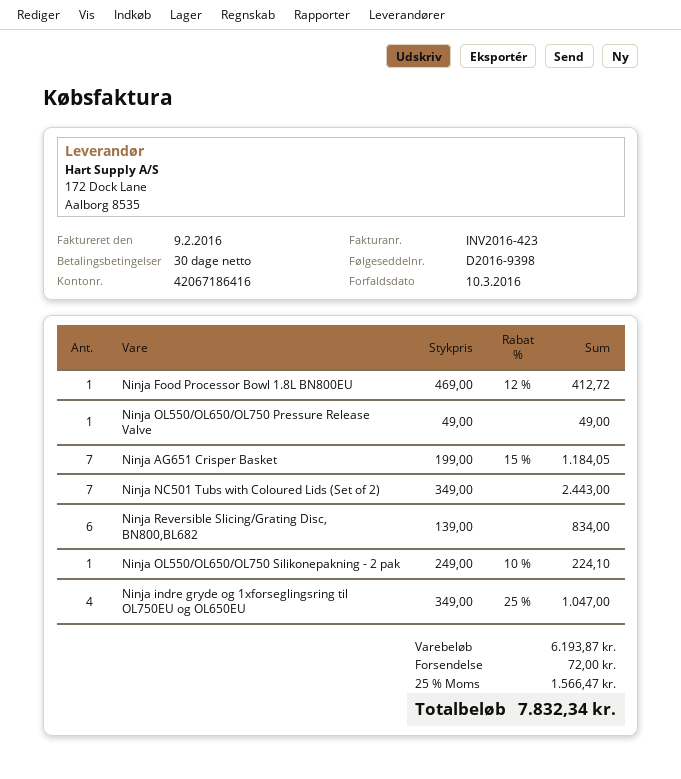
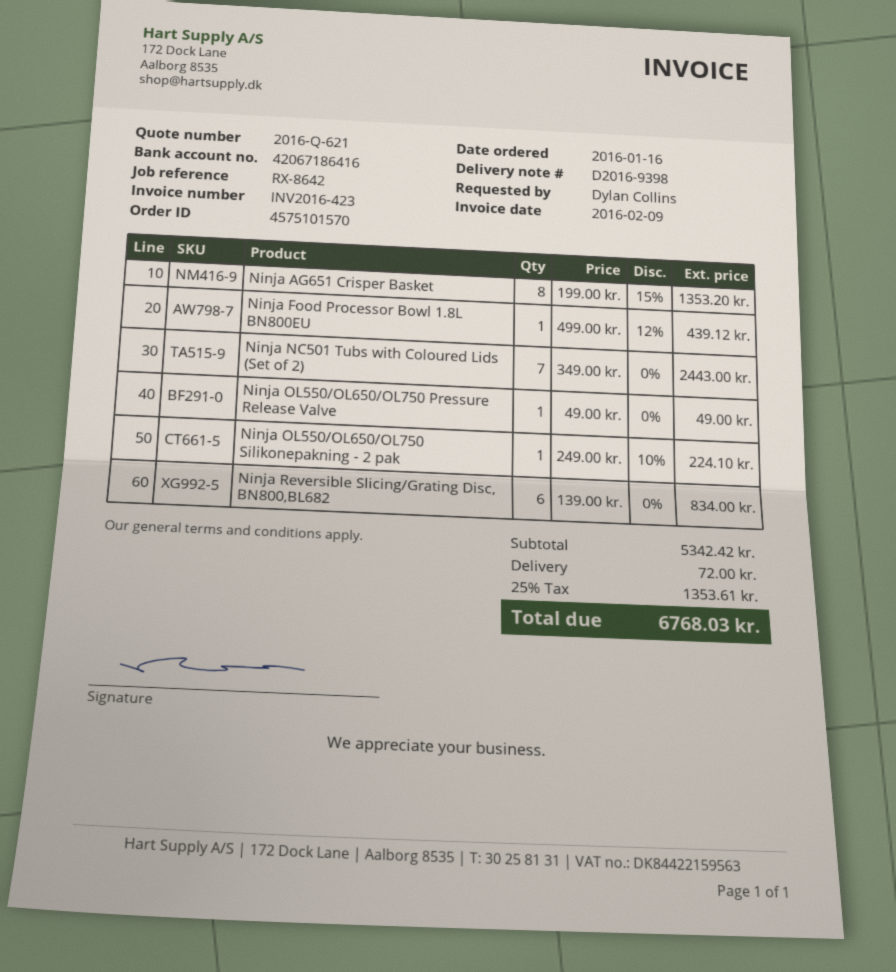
Ninja Food Processor Bowl 1.8L BN800EU: 1 x 469.00 - 12% = 412.72 -> 1 x 499.00 - 12% = 439.12
Ninja AG651 Crisper Basket: 7 x 199.00 - 15% = 1184.05 -> 8 x 199.00 - 15% = 1353.20
Ninja indre gryde og 1xforseglingsring til OL750EU og OL650EU: 4 x 349.00 - 25% = 1047.00 -> none
subtotal: 6193.87 -> 5342.42
tax: 25% = 1566.47 -> 25% = 1353.61
total: 7832.34 -> 6768.03

